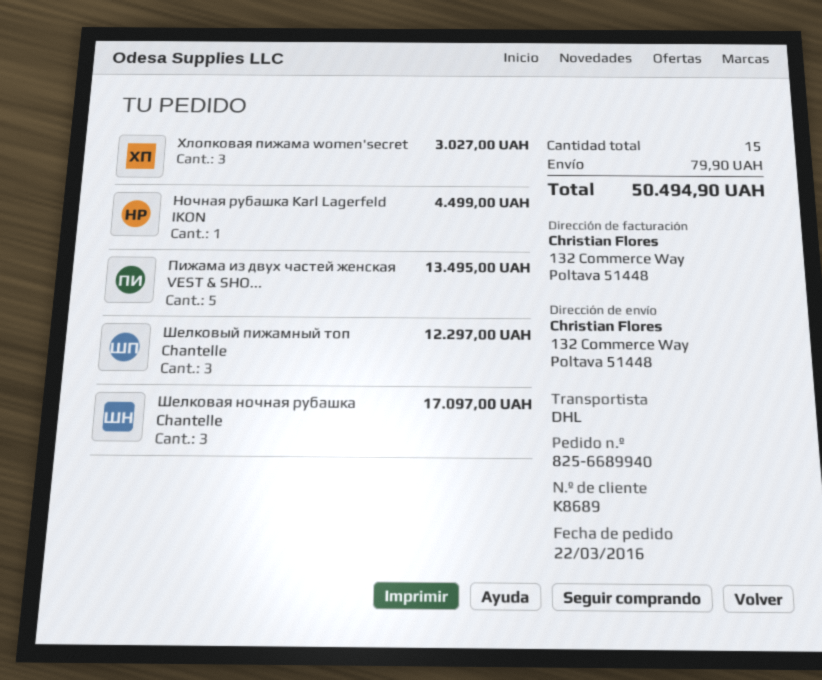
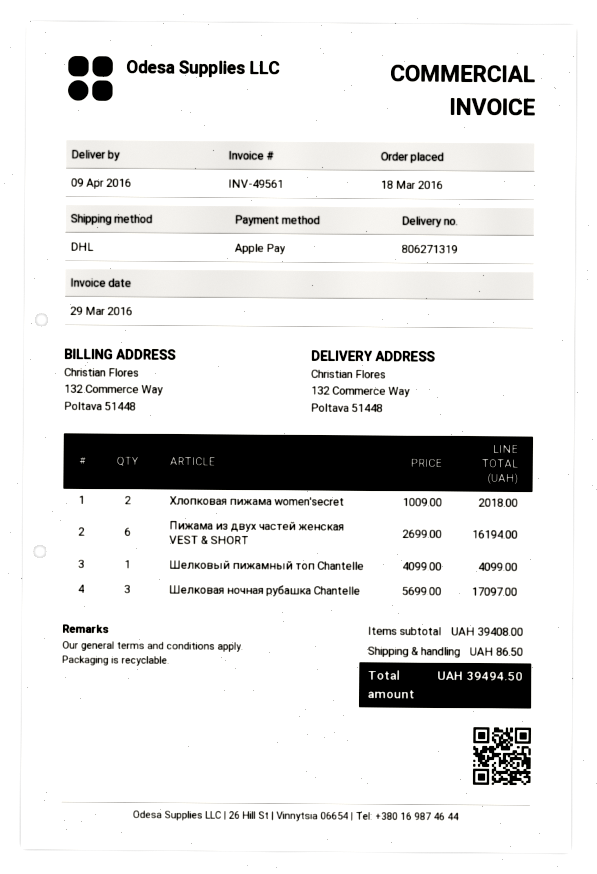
order date: 2016-03-22 -> 2016-03-18
Хлопковая пижама women'secret: 3 for 3027.00 -> 2 for 2018.00
Ночная рубашка Karl Lagerfeld IKON: 1 for 4499.00 -> none
Пижама из двух частей женская VEST & SHO...: 5 for 13495.00 -> 6 for 16194.00
Шелковый пижамный топ Chantelle: 3 for 12297.00 -> 1 for 4099.00
shipping: 79.90 -> 86.50
total: 50494.90 -> 39494.50

